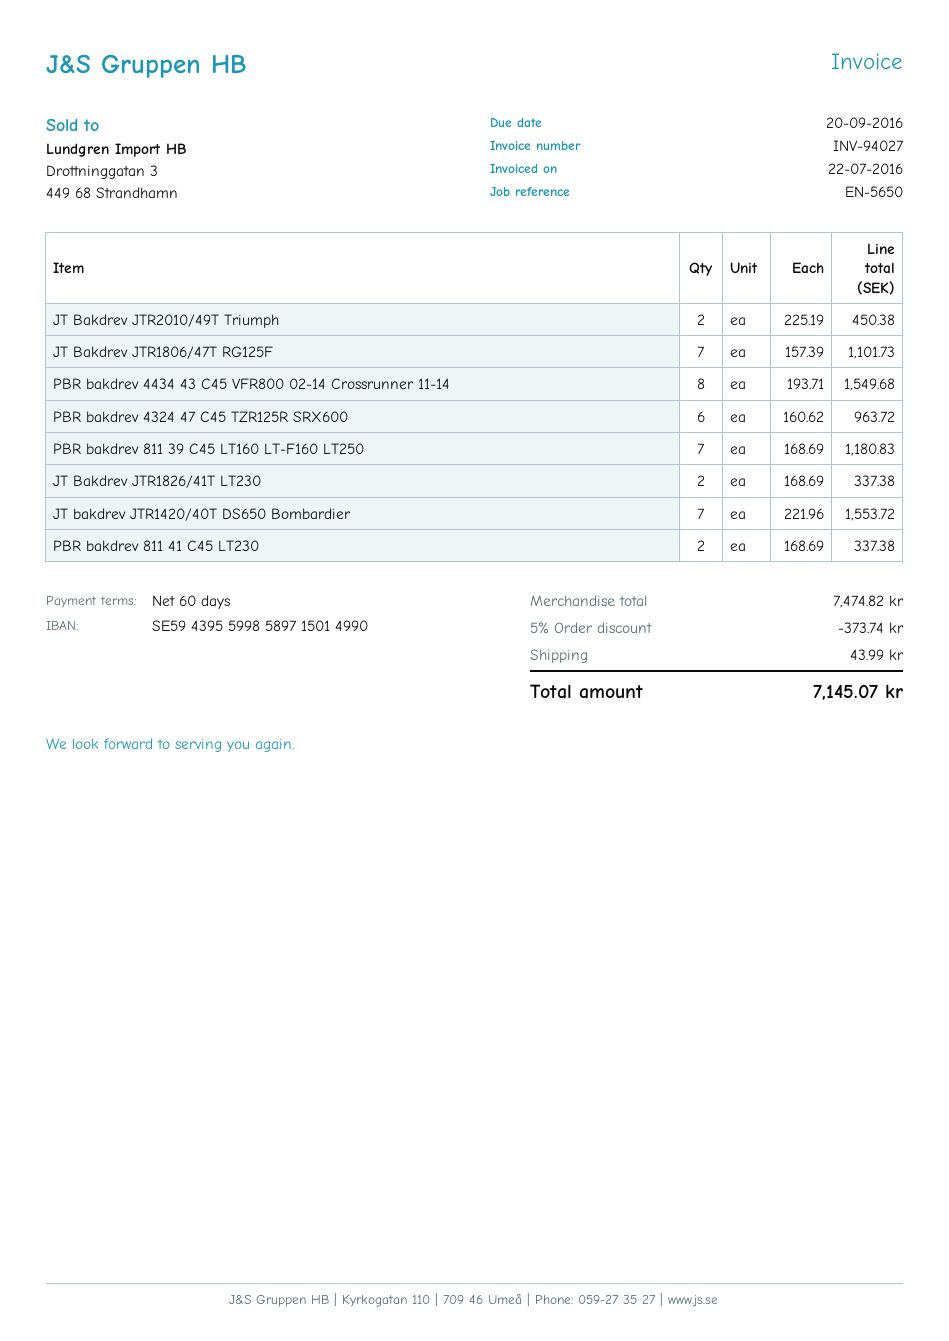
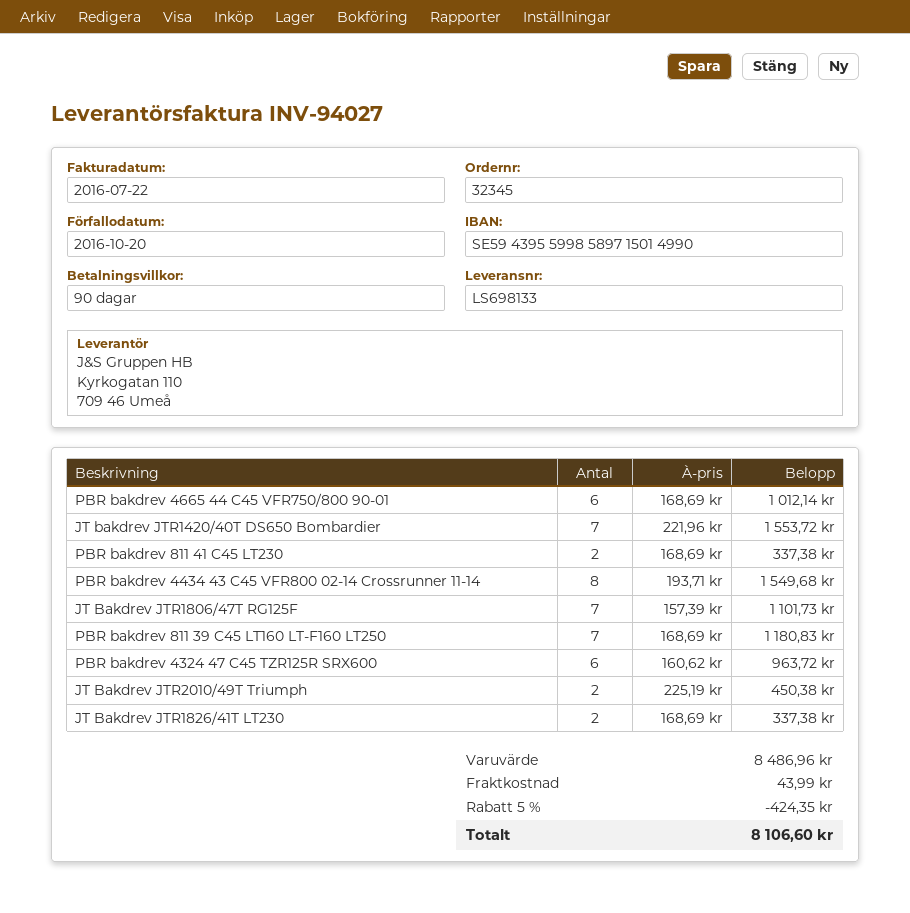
payment terms: 60 days -> 90 days
due date: 2016-09-20 -> 2016-10-20
PBR bakdrev 4665 44 C45 VFR750/800 90-01: none -> 6 x 168.69 = 1012.14
subtotal: 7474.82 -> 8486.96
discount: 5% = 373.74 -> 5% = 424.35
total: 7145.07 -> 8106.60

